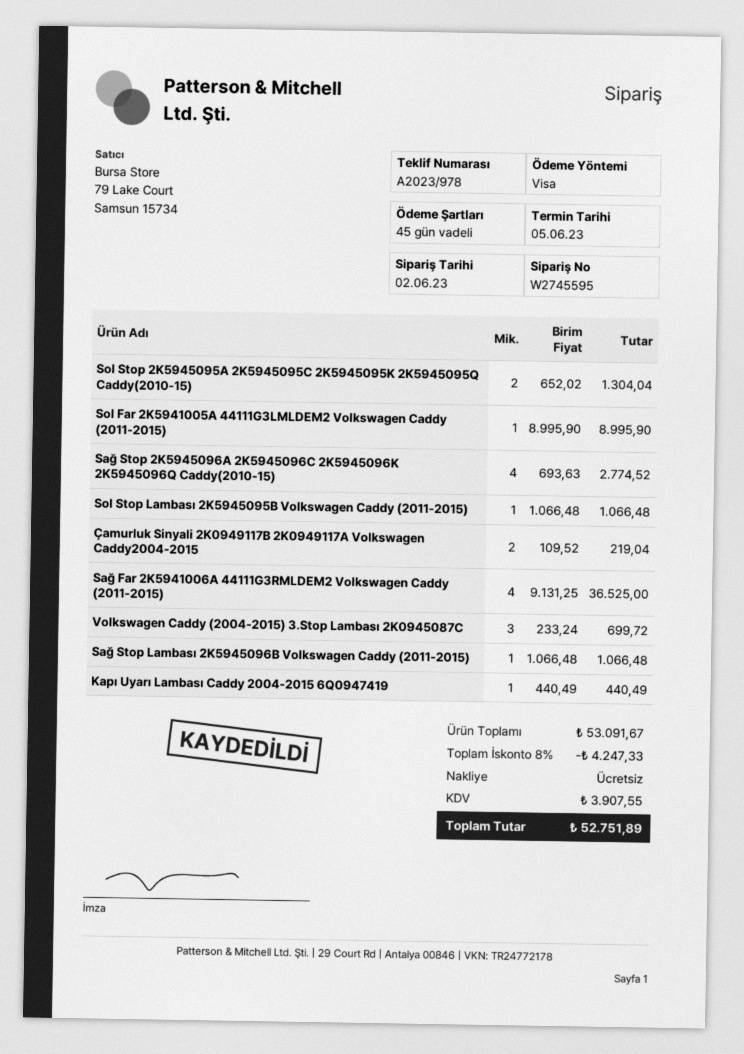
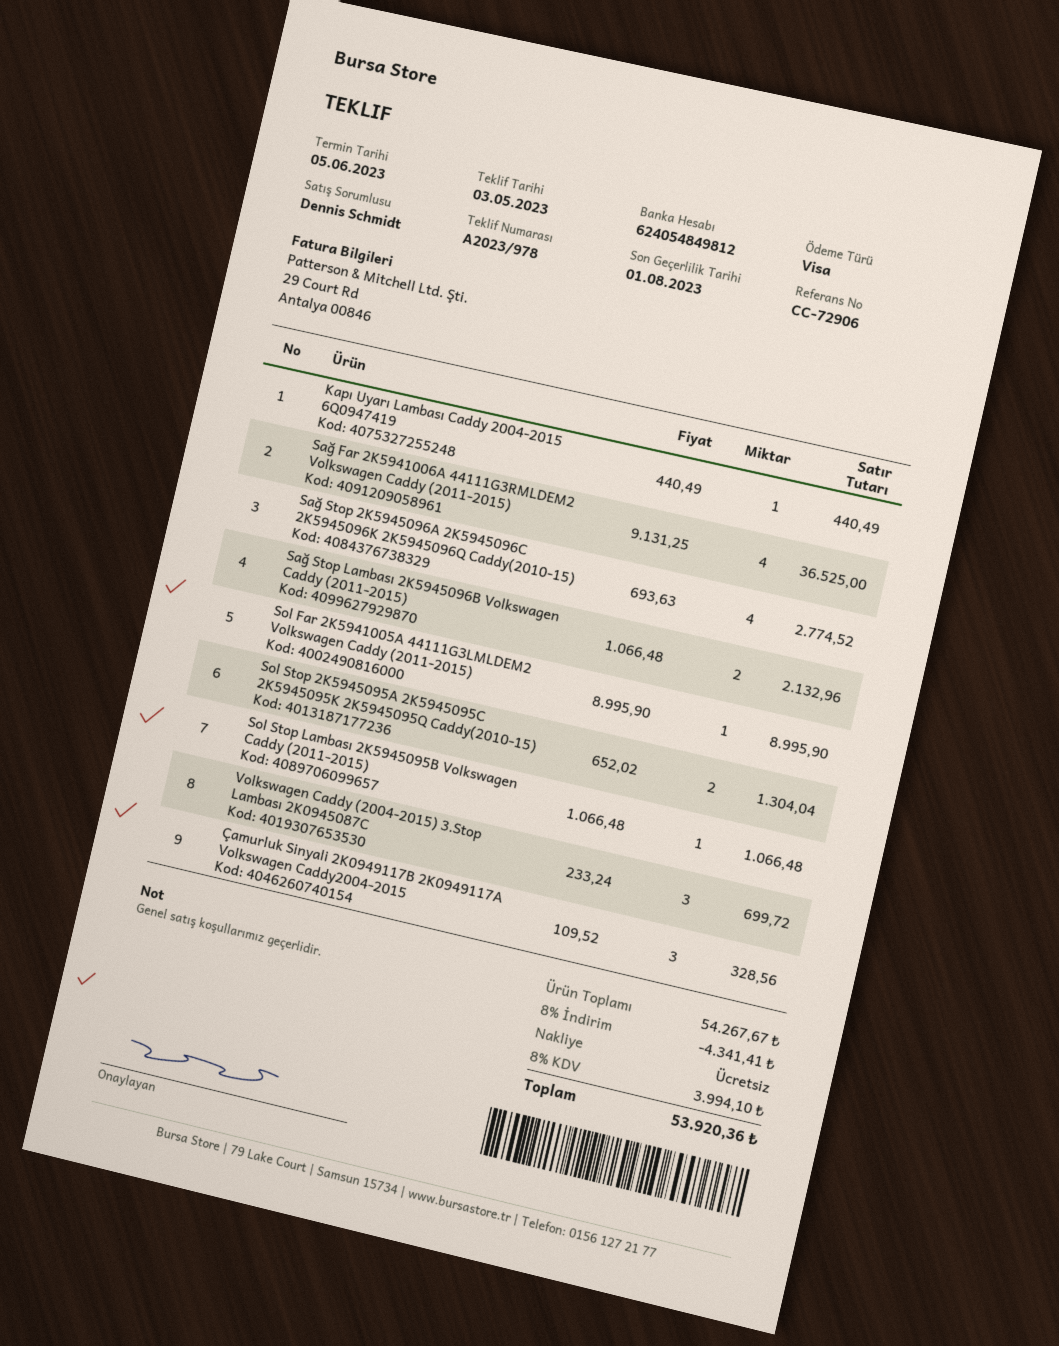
Çamurluk Sinyali 2K0949117B 2K0949117A Volkswagen Caddy2004-2015: 2 x 109.52 = 219.04 -> 3 x 109.52 = 328.56
Sağ Stop Lambası 2K5945096B Volkswagen Caddy (2011-2015): 1 x 1066.48 = 1066.48 -> 2 x 1066.48 = 2132.96
subtotal: 53091.67 -> 54267.67
discount: 8% = 4247.33 -> 8% = 4341.41
tax: 3907.55 -> 3994.10
total: 52751.89 -> 53920.36

